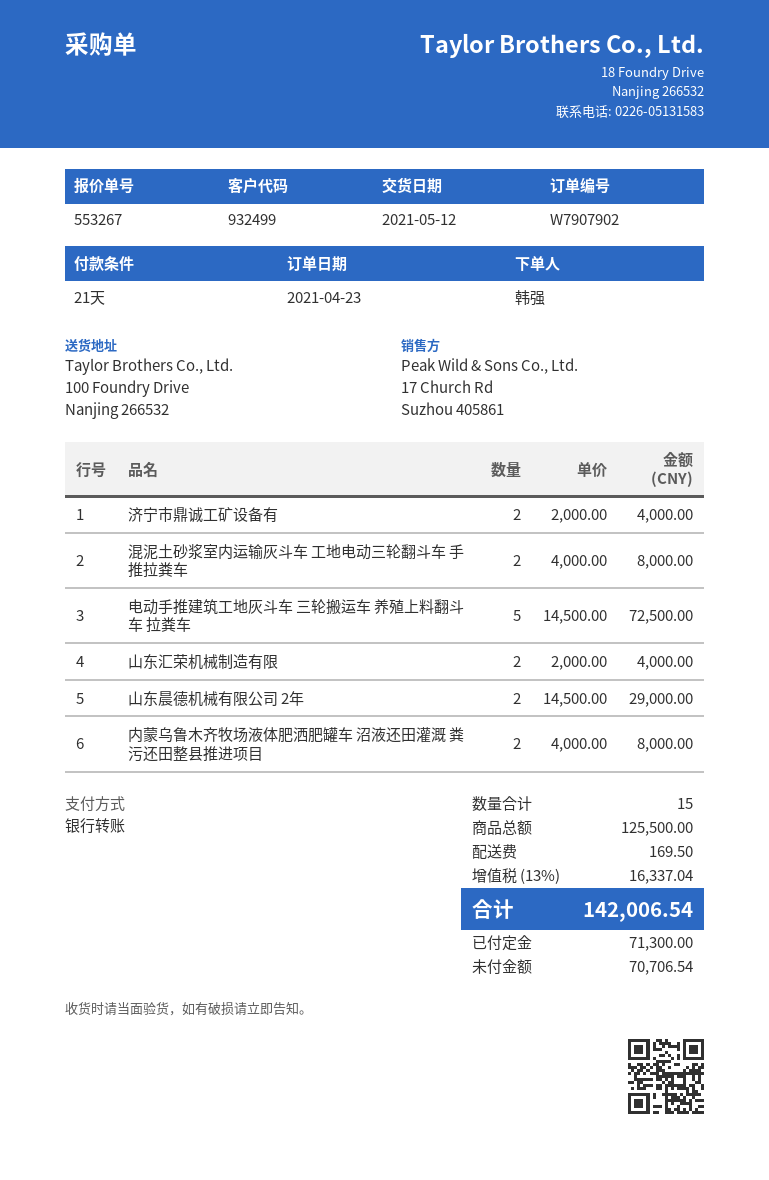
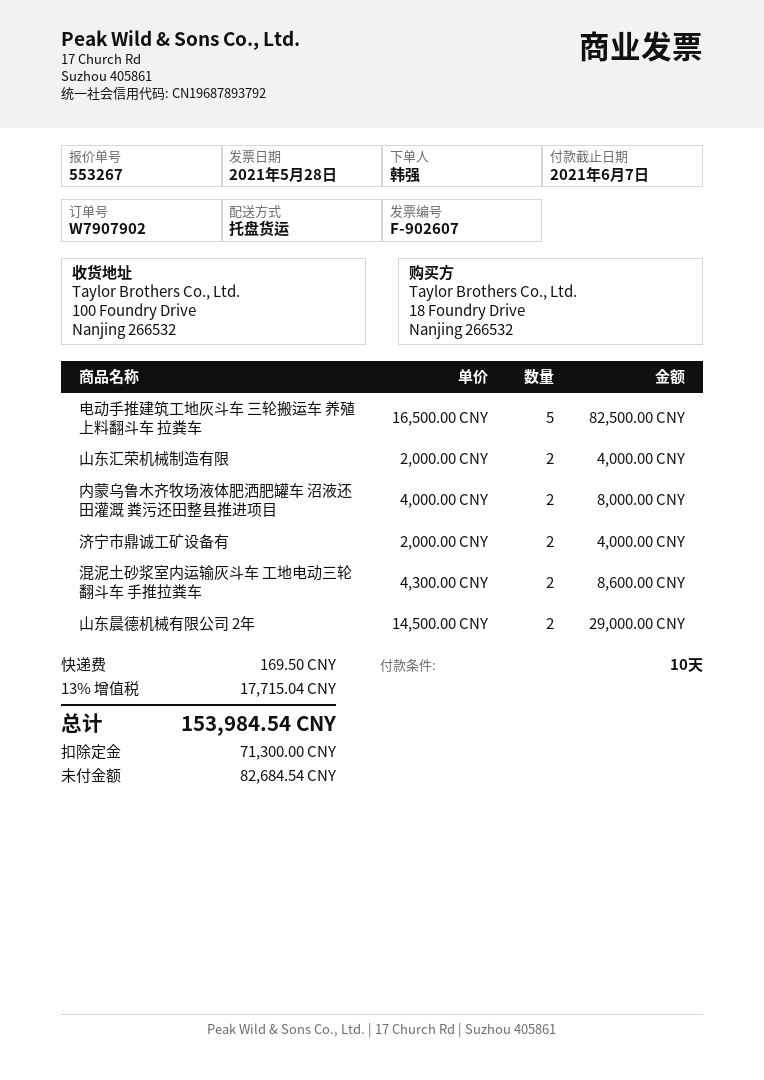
payment terms: 21 days -> 10 days
混泥土砂浆室内运输灰斗车 工地电动三轮翻斗车 手推拉粪车: 2 x 4000.00 = 8000.00 -> 2 x 4300.00 = 8600.00
电动手推建筑工地灰斗车 三轮搬运车 养殖上料翻斗车 拉粪车: 5 x 14500.00 = 72500.00 -> 5 x 16500.00 = 82500.00
tax: 13% = 16337.04 -> 13% = 17715.04
total: 142006.54 -> 153984.54
balance: 70706.54 -> 82684.54

